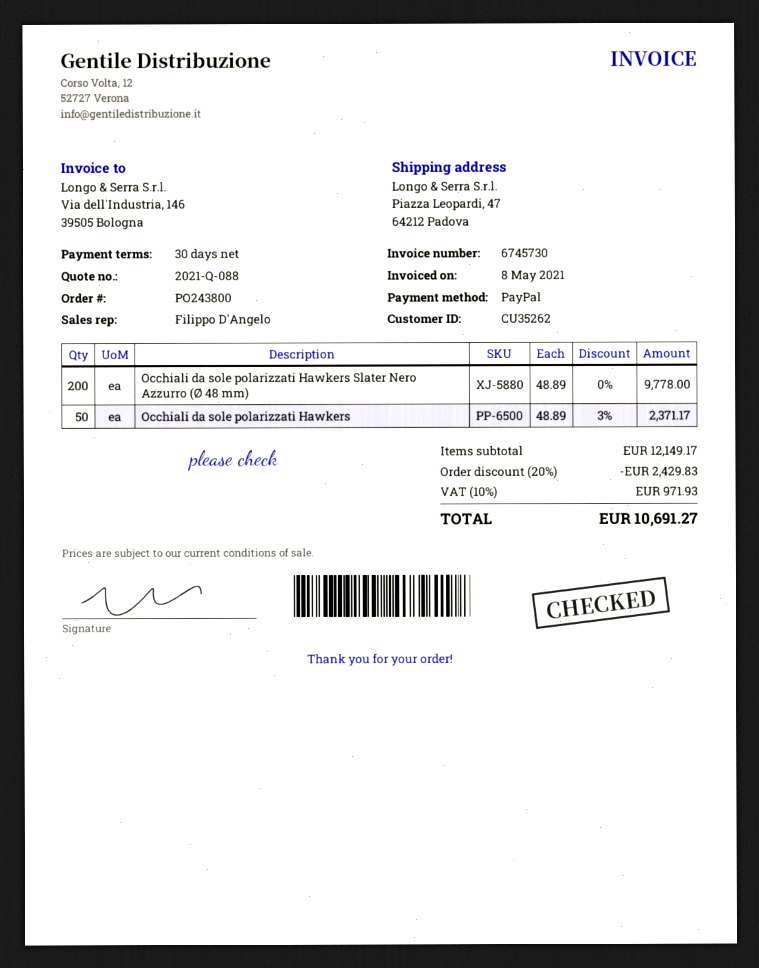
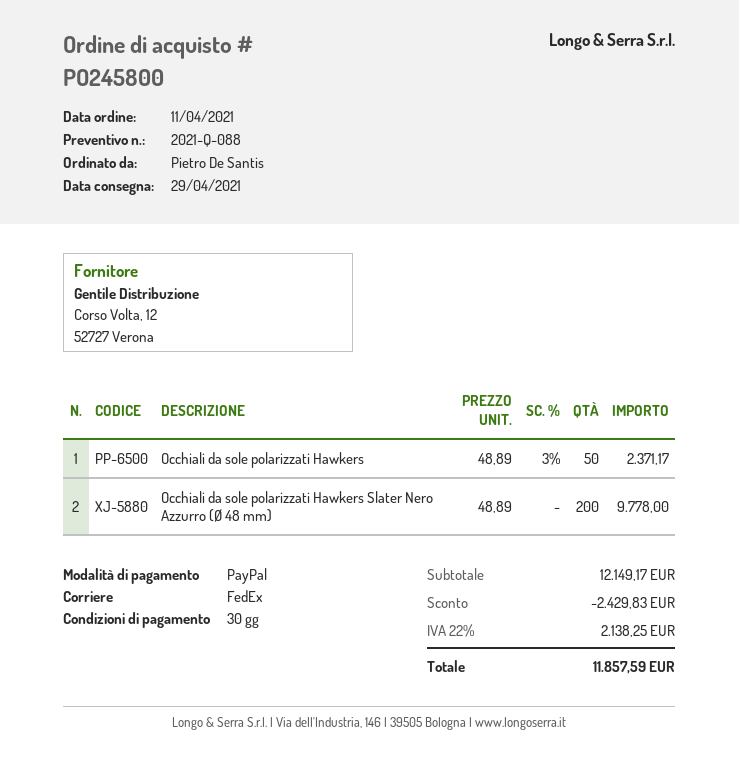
order number: PO243800 -> PO245800
tax: 10% = 971.93 -> 22% = 2138.25
total: 10691.27 -> 11857.59

